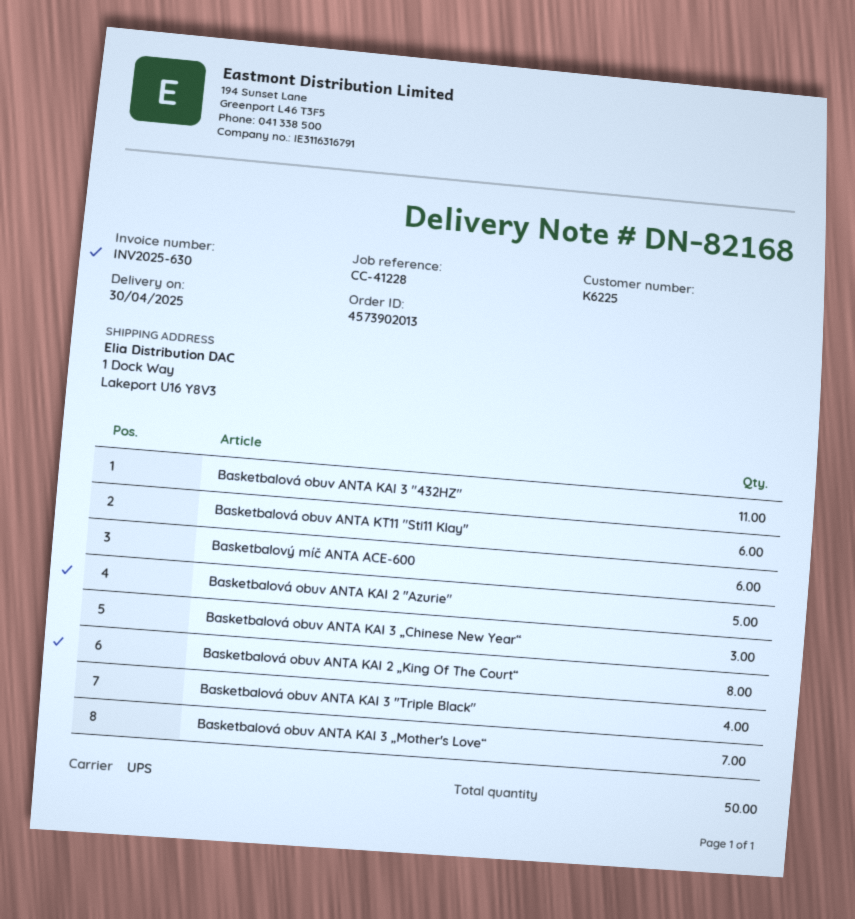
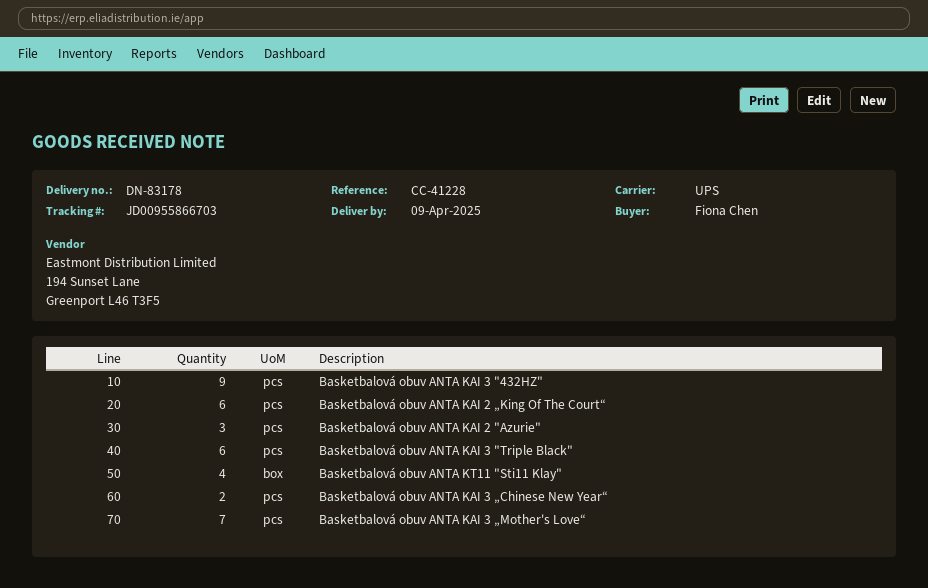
delivery note number: DN-82168 -> DN-83178
delivery date: 2025-04-30 -> 2025-04-09
Basketbalová obuv ANTA KAI 3 "432HZ": 11 -> 9
Basketbalová obuv ANTA KT11 "Sti11 Klay": 6 -> 4
Basketbalový míč ANTA ACE-600: 6 -> none
Basketbalová obuv ANTA KAI 2 "Azurie": 5 -> 3
Basketbalová obuv ANTA KAI 3 „Chinese New Year“: 3 -> 2
Basketbalová obuv ANTA KAI 2 „King Of The Court“: 8 -> 6
Basketbalová obuv ANTA KAI 3 "Triple Black": 4 -> 6

